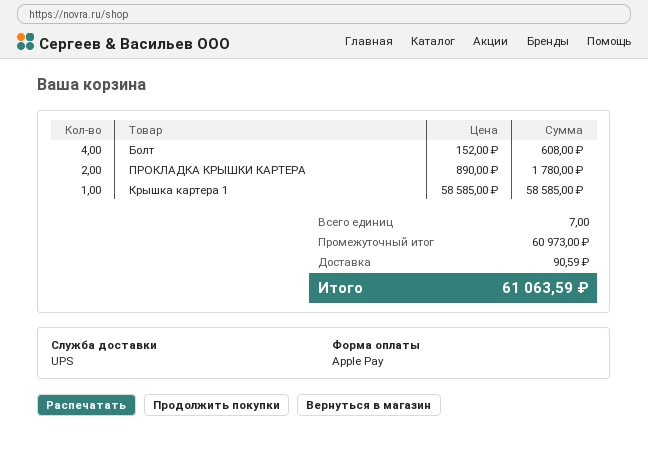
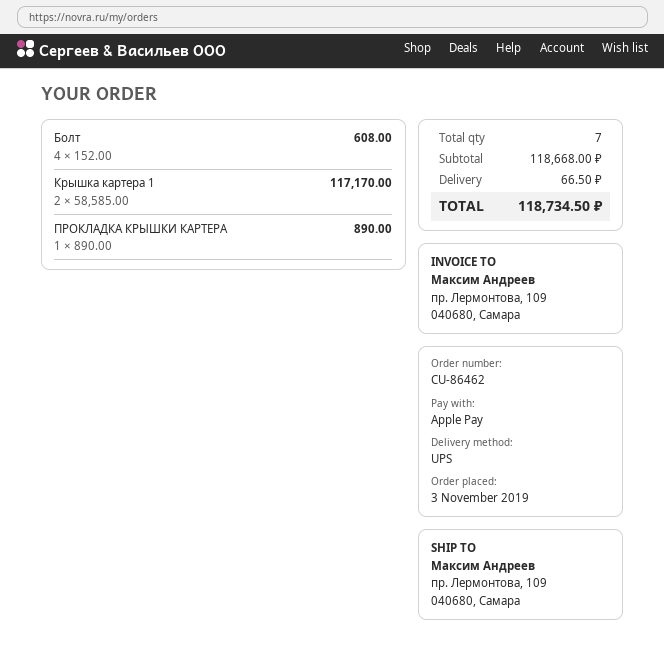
ПРОКЛАДКА КРЫШКИ КАРТЕРА: 2 x 890.00 = 1780.00 -> 1 x 890.00 = 890.00
Крышка картера 1: 1 x 58585.00 = 58585.00 -> 2 x 58585.00 = 117170.00
subtotal: 60973.00 -> 118668.00
shipping: 90.59 -> 66.50
total: 61063.59 -> 118734.50

